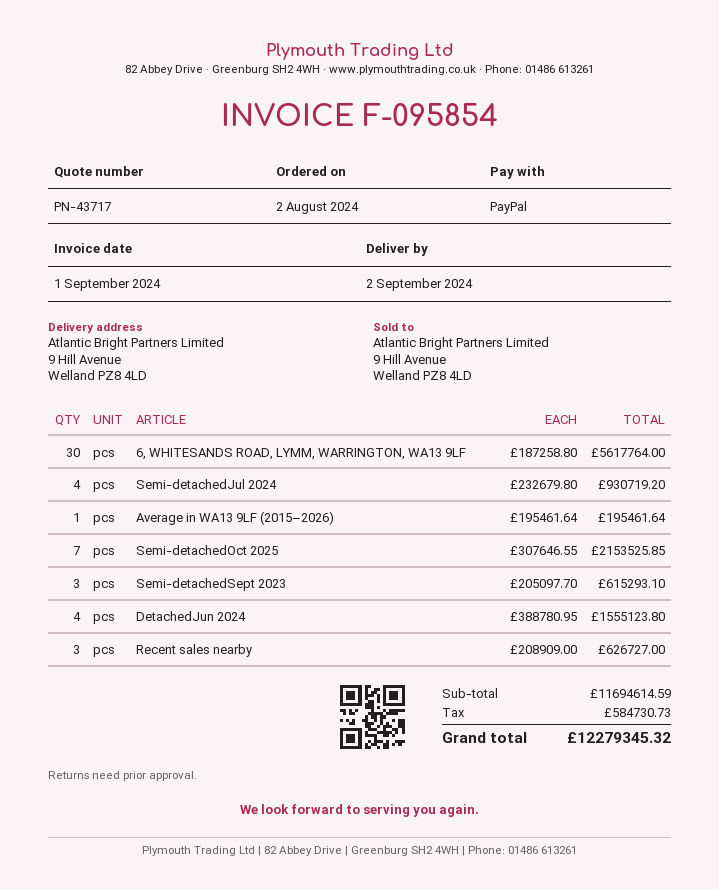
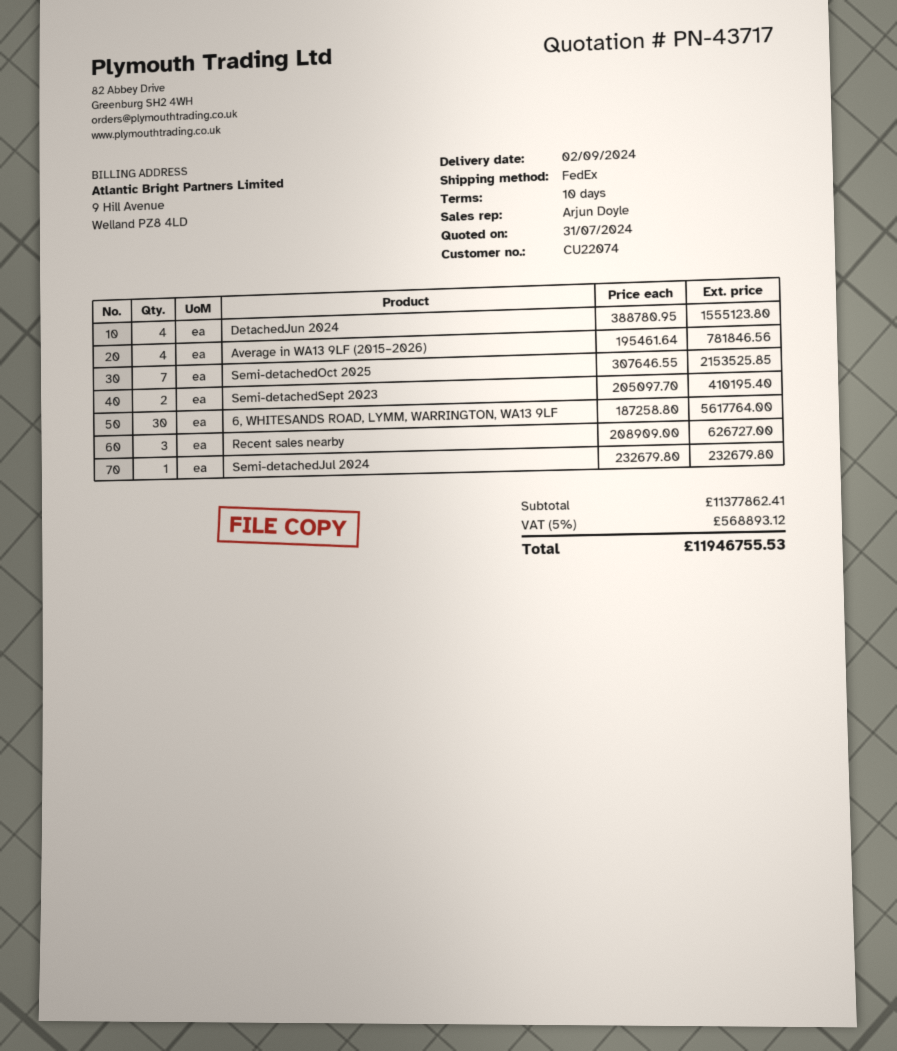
Semi-detachedJul 2024: 4 x 232679.80 = 930719.20 -> 1 x 232679.80 = 232679.80
Average in WA13 9LF (2015–2026): 1 x 195461.64 = 195461.64 -> 4 x 195461.64 = 781846.56
Semi-detachedSept 2023: 3 x 205097.70 = 615293.10 -> 2 x 205097.70 = 410195.40
subtotal: 11694614.59 -> 11377862.41
tax: 584730.73 -> 568893.12
total: 12279345.32 -> 11946755.53

